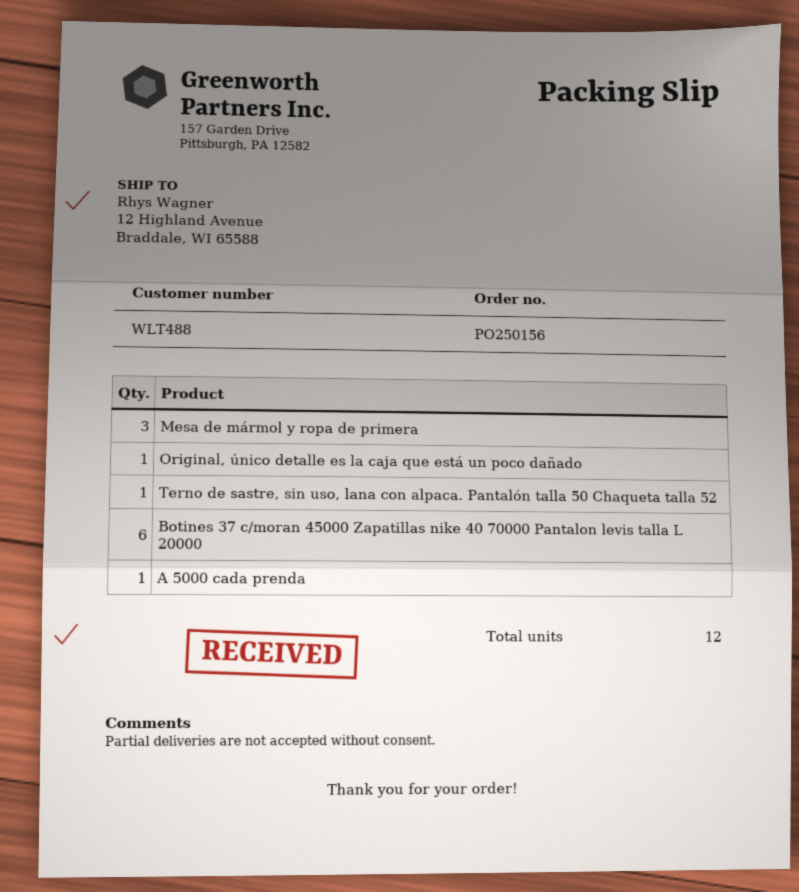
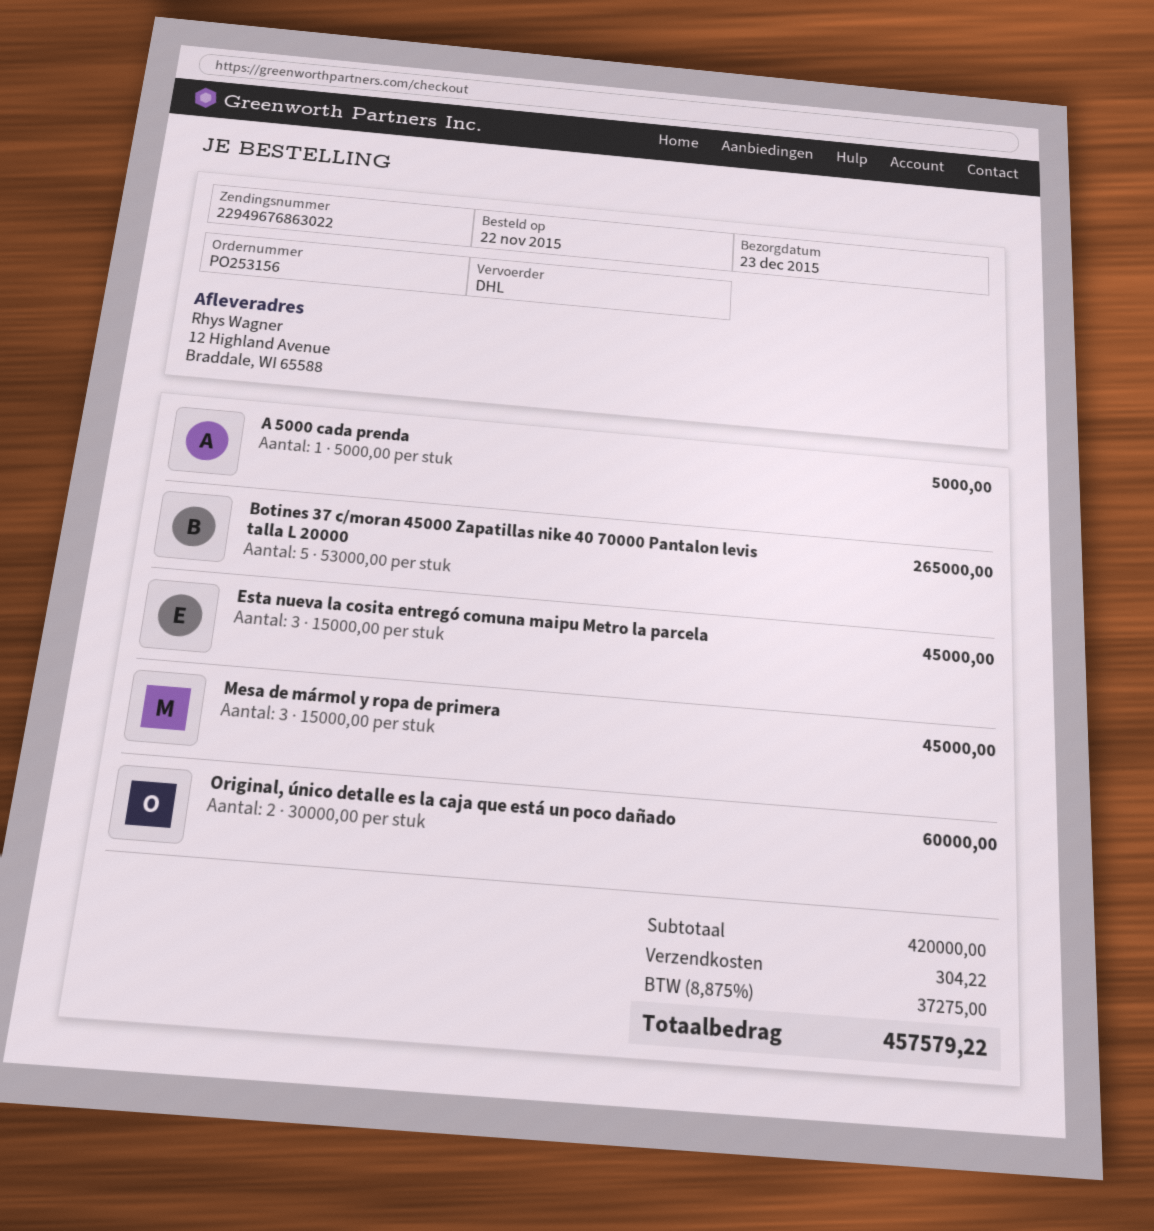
order number: PO250156 -> PO253156
Original, único detalle es la caja que está un poco dañado: 1 -> 2
Terno de sastre, sin uso, lana con alpaca. Pantalón talla 50 Chaqueta talla 52: 1 -> none
Botines 37 c/moran 45000 Zapatillas nike 40 70000 Pantalon levis talla L 20000: 6 -> 5
Esta nueva la cosita entregó comuna maipu Metro la parcela: none -> 3

